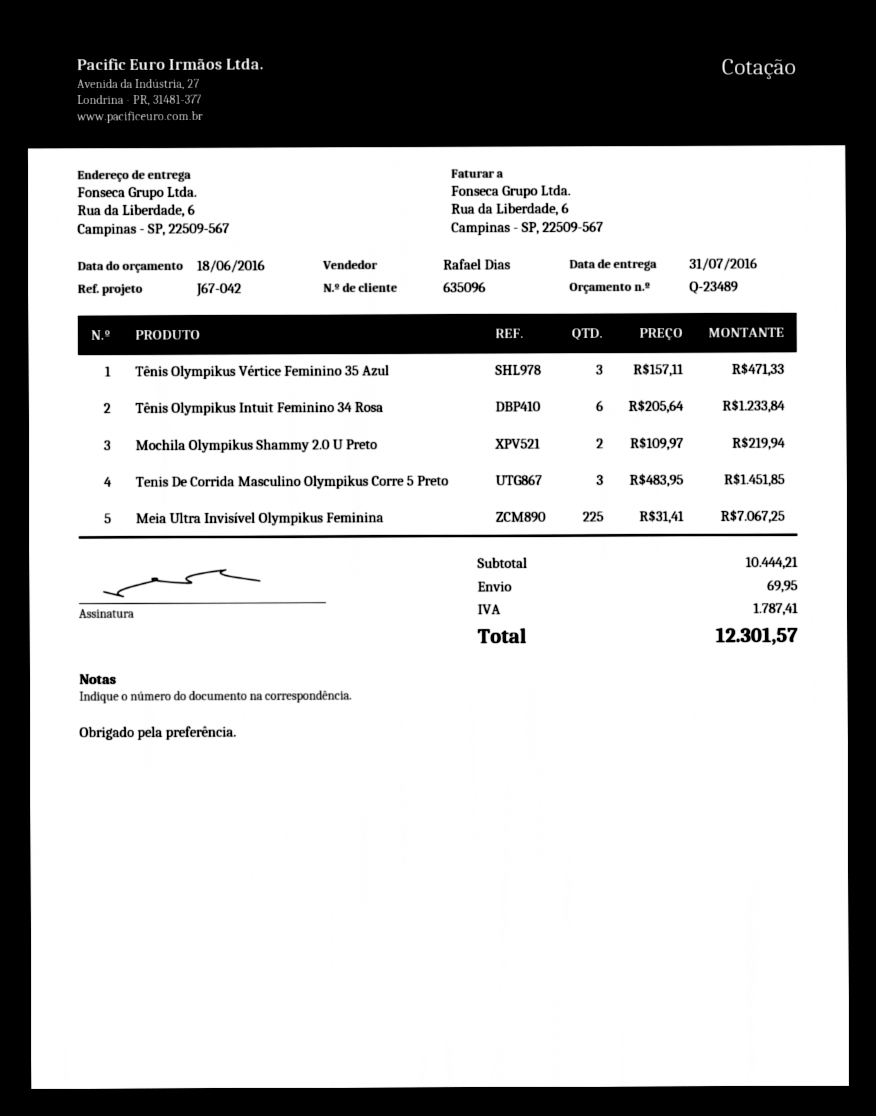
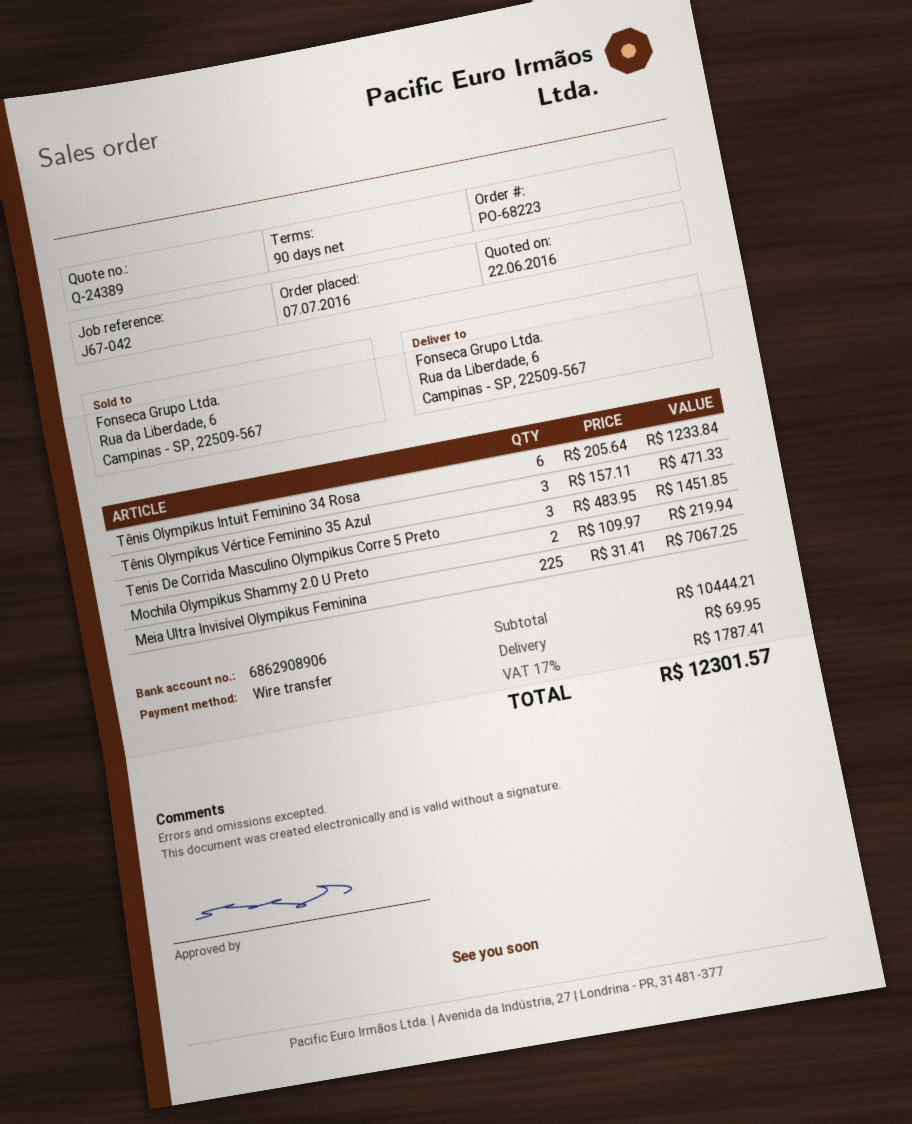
quote number: Q-23489 -> Q-24389
quote date: 2016-06-18 -> 2016-06-22

